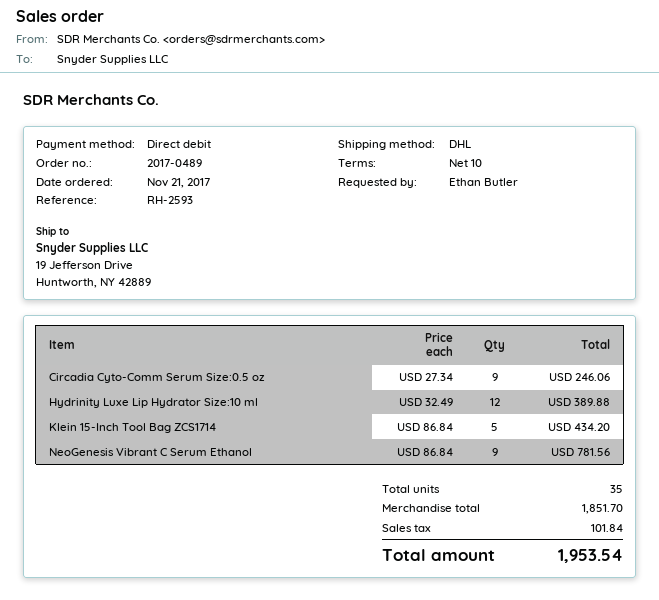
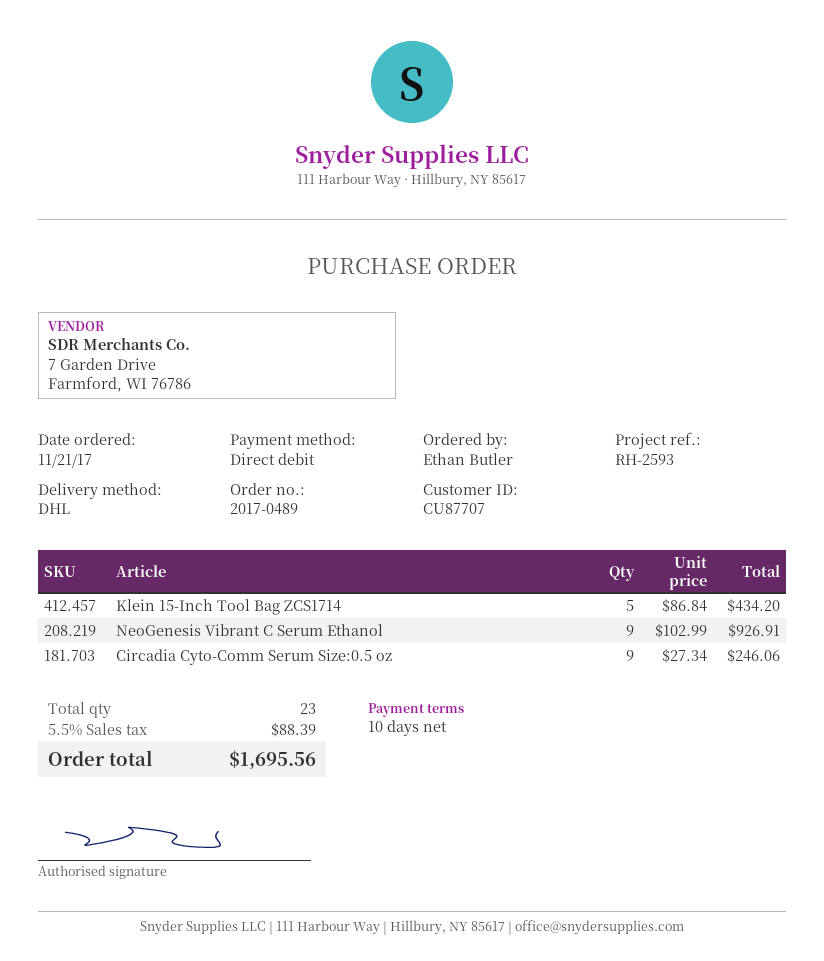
Hydrinity Luxe Lip Hydrator Size:10 ml: 12 x 32.49 = 389.88 -> none
NeoGenesis Vibrant C Serum Ethanol: 9 x 86.84 = 781.56 -> 9 x 102.99 = 926.91
total quantity: 35 -> 23
tax: 101.84 -> 88.39
total: 1953.54 -> 1695.56

